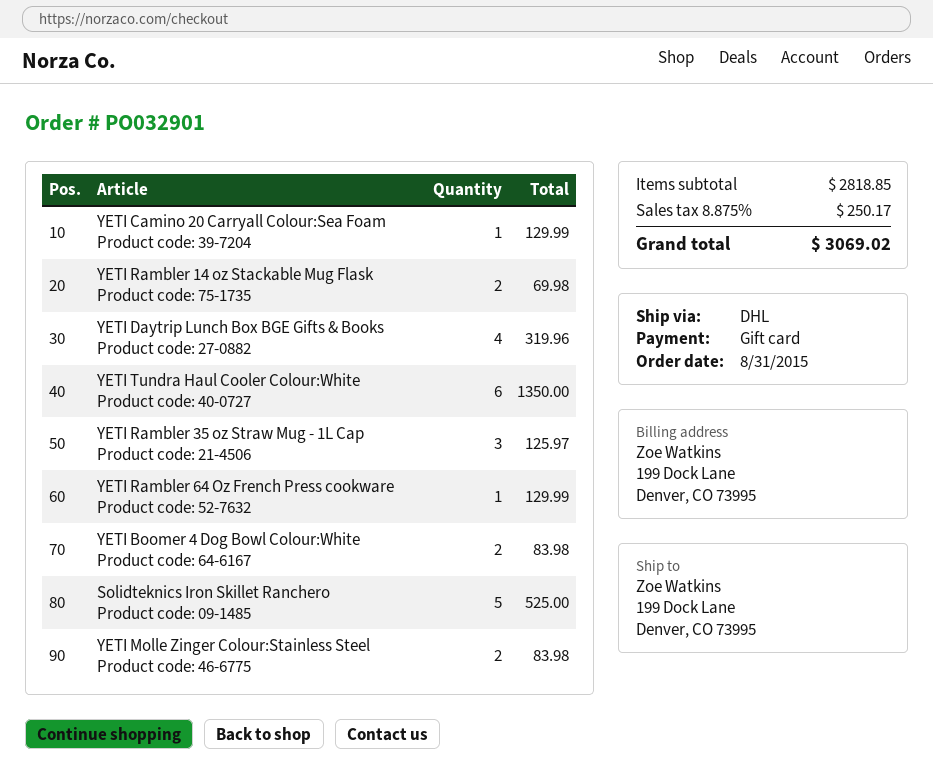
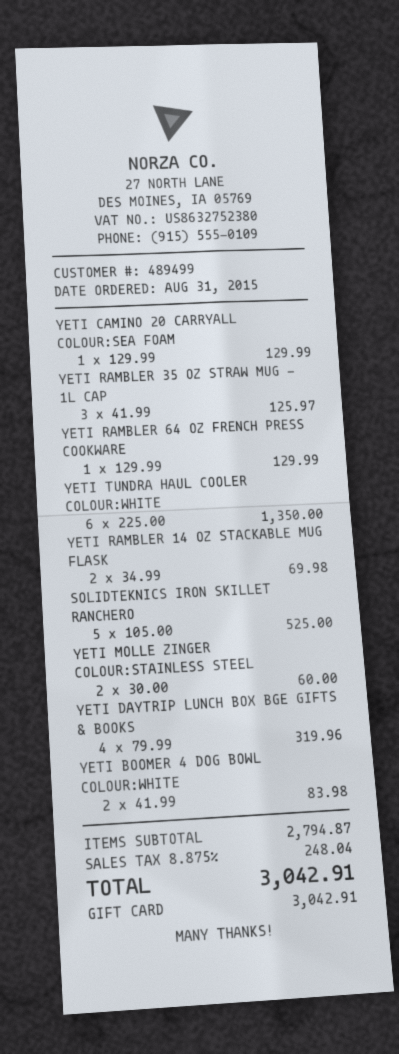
YETI Molle Zinger Colour:Stainless Steel: 2 for 83.98 -> 2 for 60.00
subtotal: 2818.85 -> 2794.87
tax: 8.875% = 250.17 -> 8.875% = 248.04
total: 3069.02 -> 3042.91

